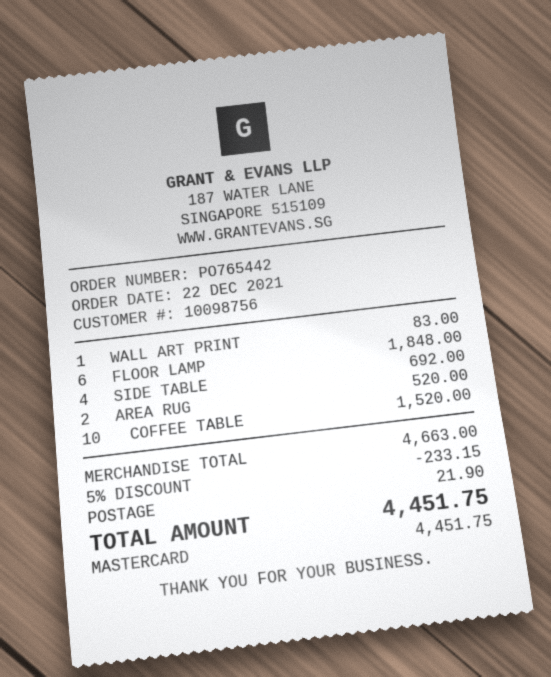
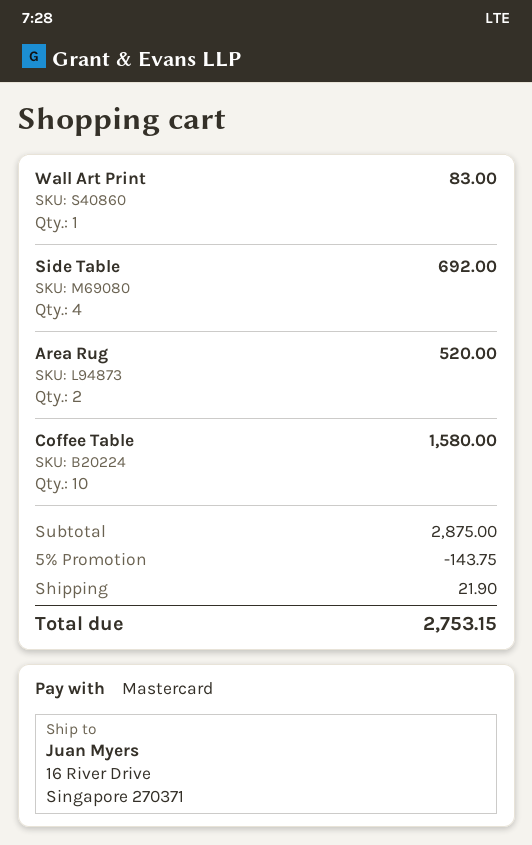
FLOOR LAMP: 6 for 1848.00 -> none
COFFEE TABLE: 10 for 1520.00 -> 10 for 1580.00
subtotal: 4663.00 -> 2875.00
discount: 5% = 233.15 -> 5% = 143.75
total: 4451.75 -> 2753.15

